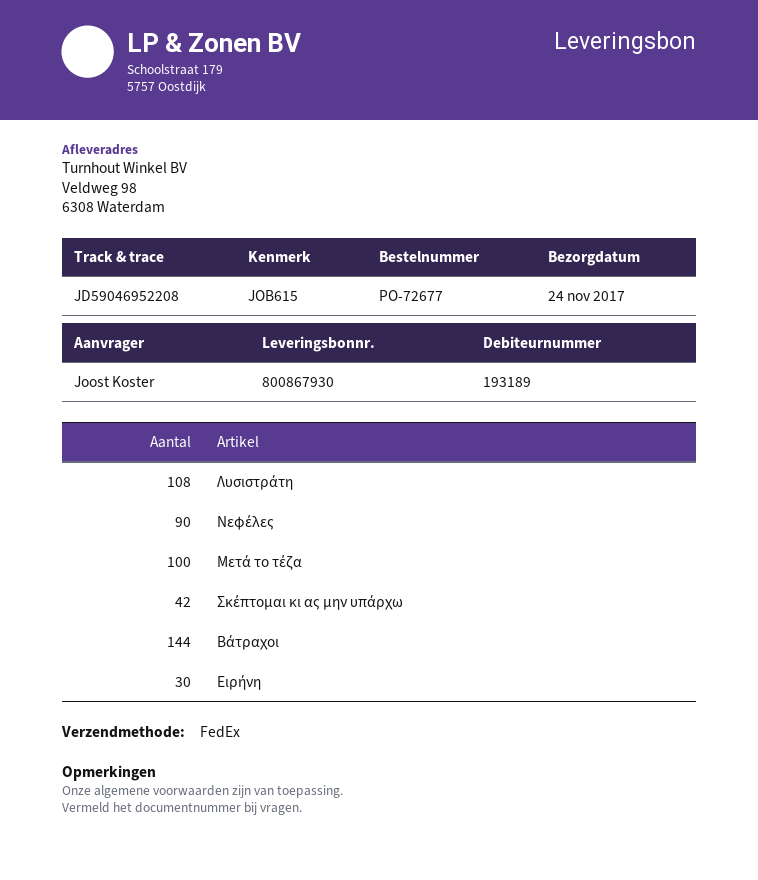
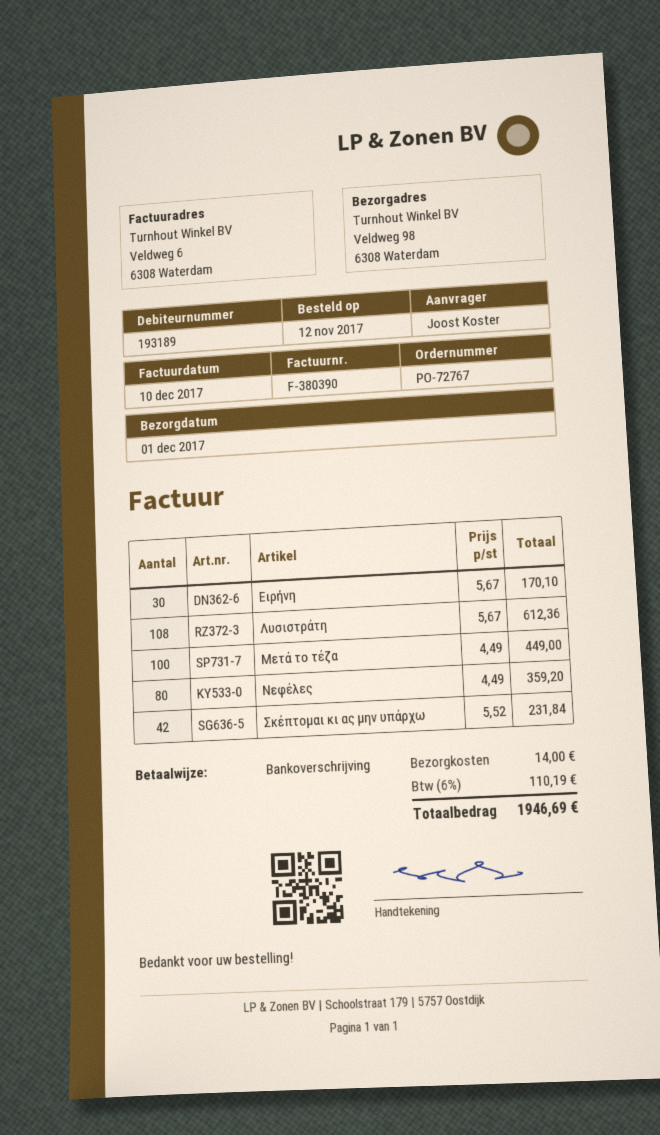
order number: PO-72677 -> PO-72767
delivery date: 2017-11-24 -> 2017-12-01
Νεφέλες: 90 -> 80
Βάτραχοι: 144 -> none

